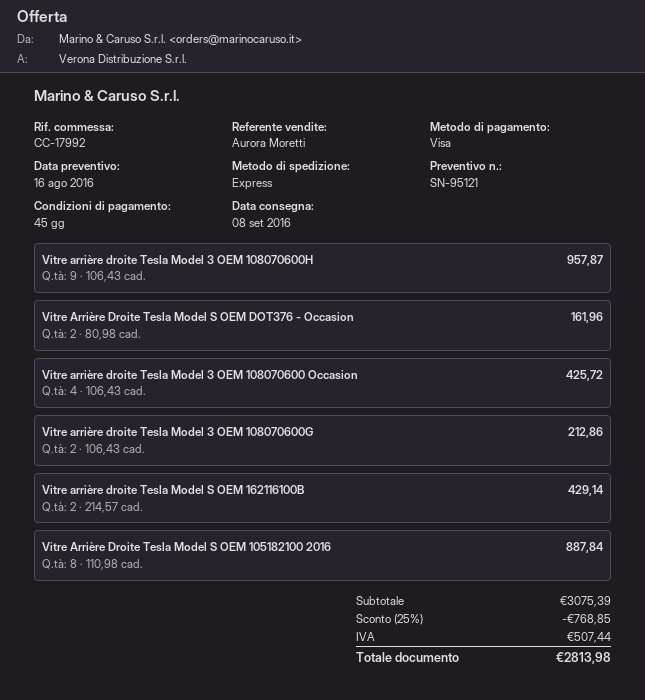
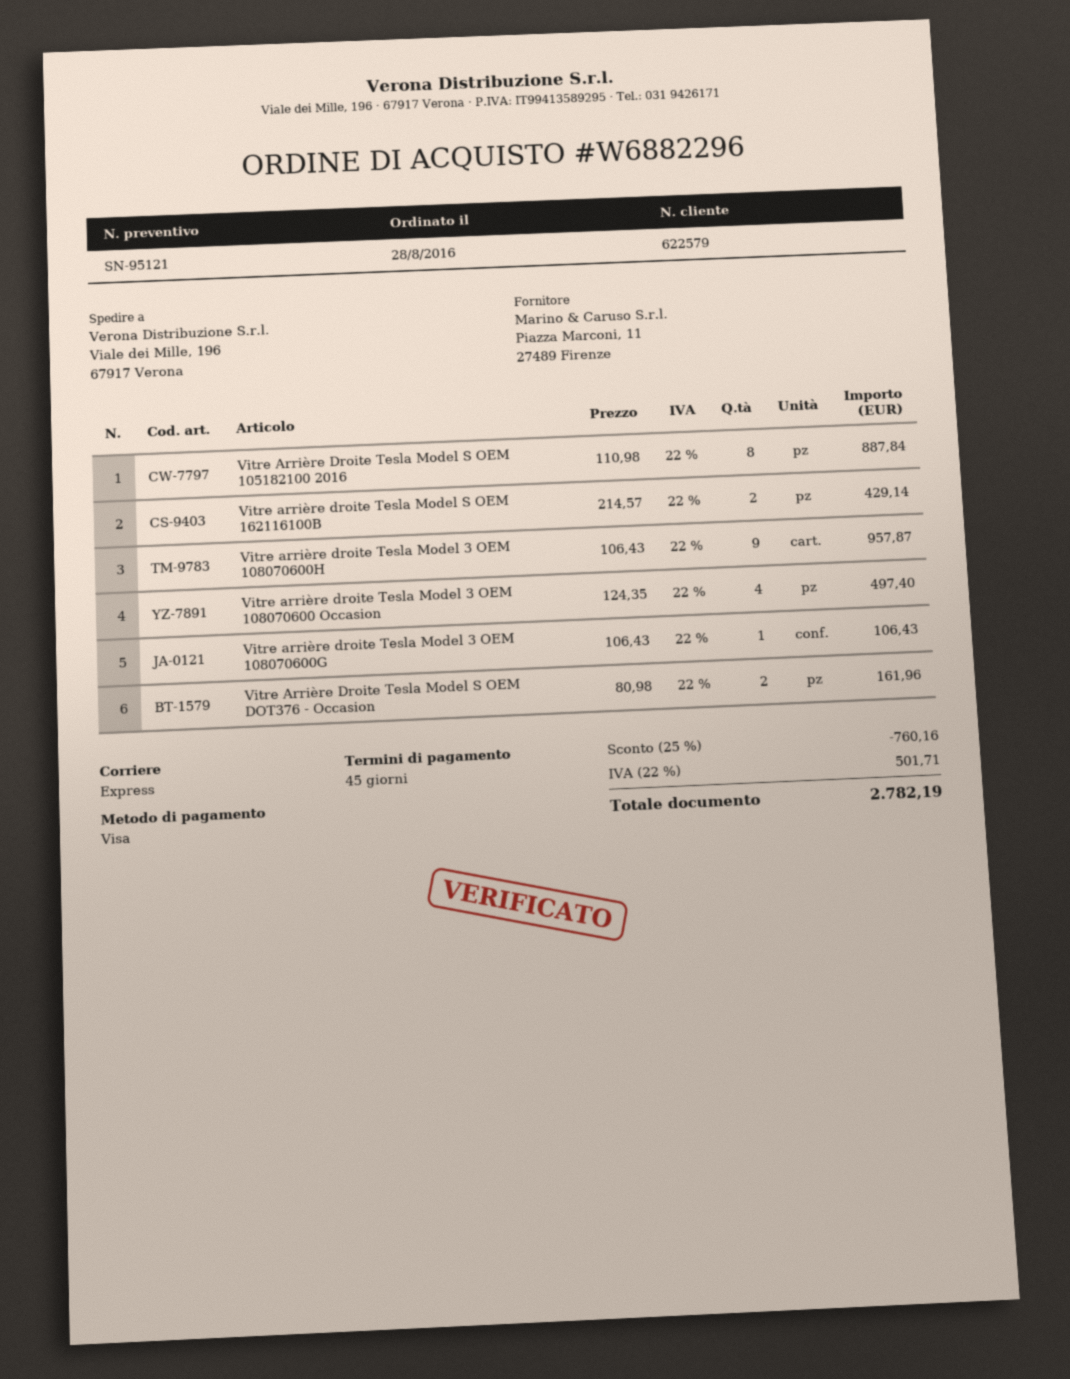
Vitre arrière droite Tesla Model 3 OEM 108070600 Occasion: 4 x 106.43 = 425.72 -> 4 x 124.35 = 497.40
Vitre arrière droite Tesla Model 3 OEM 108070600G: 2 x 106.43 = 212.86 -> 1 x 106.43 = 106.43
discount: 25% = 768.85 -> 25% = 760.16
tax: 507.44 -> 501.71
total: 2813.98 -> 2782.19

